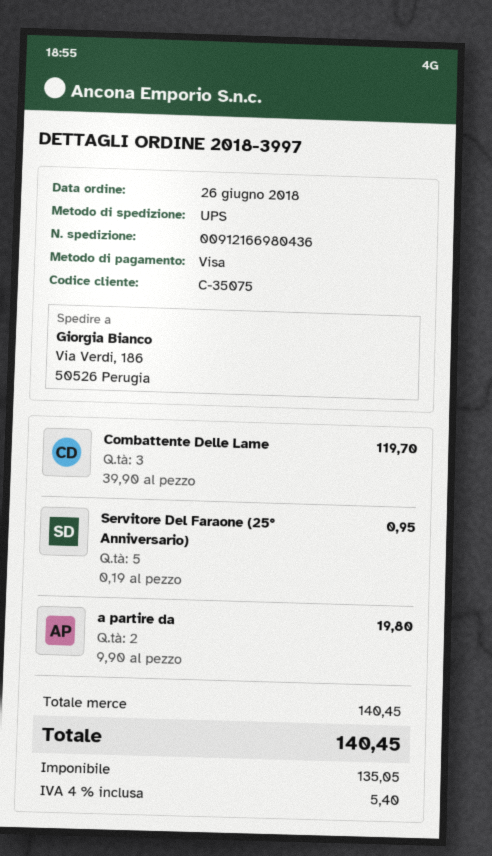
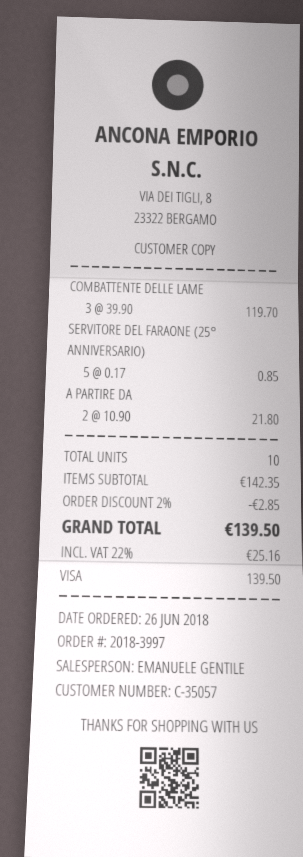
customer number: C-35075 -> C-35057
Servitore Del Faraone (25° Anniversario): 5 x 0.19 = 0.95 -> 5 x 0.17 = 0.85
a partire da: 2 x 9.90 = 19.80 -> 2 x 10.90 = 21.80
subtotal: 140.45 -> 142.35
discount: none -> 2% = 2.85
tax: 4% = 5.40 -> 22% = 25.16
total: 140.45 -> 139.50

